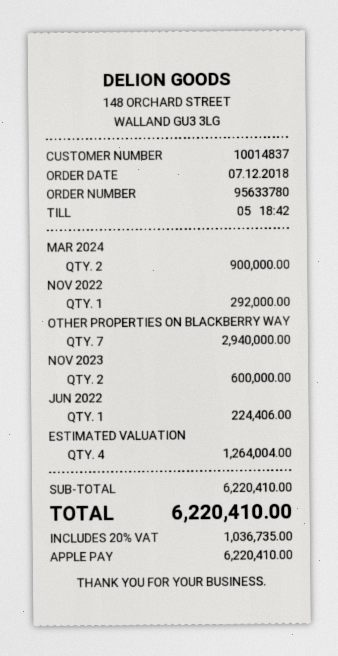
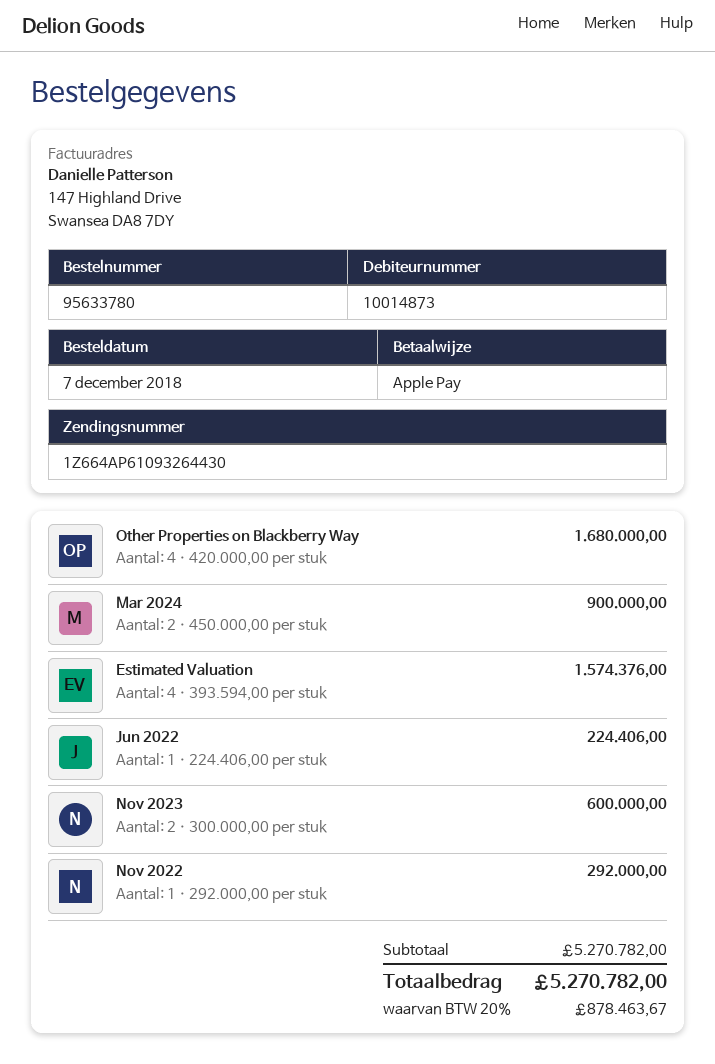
customer number: 10014837 -> 10014873
OTHER PROPERTIES ON BLACKBERRY WAY: 7 for 2940000.00 -> 4 for 1680000.00
ESTIMATED VALUATION: 4 for 1264004.00 -> 4 for 1574376.00
subtotal: 6220410.00 -> 5270782.00
tax: 20% = 1036735.00 -> 20% = 878463.67
total: 6220410.00 -> 5270782.00

